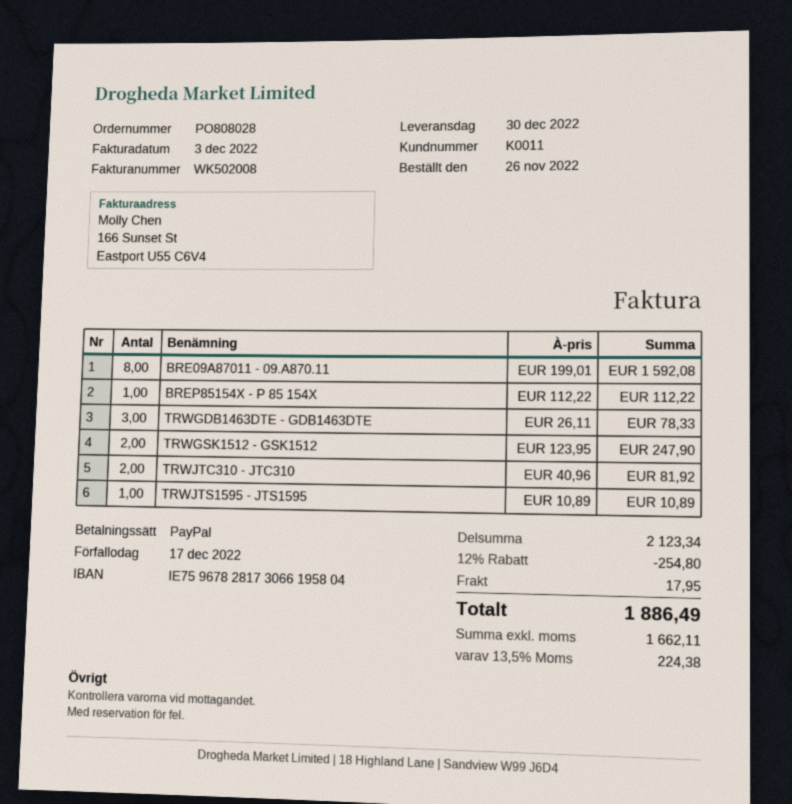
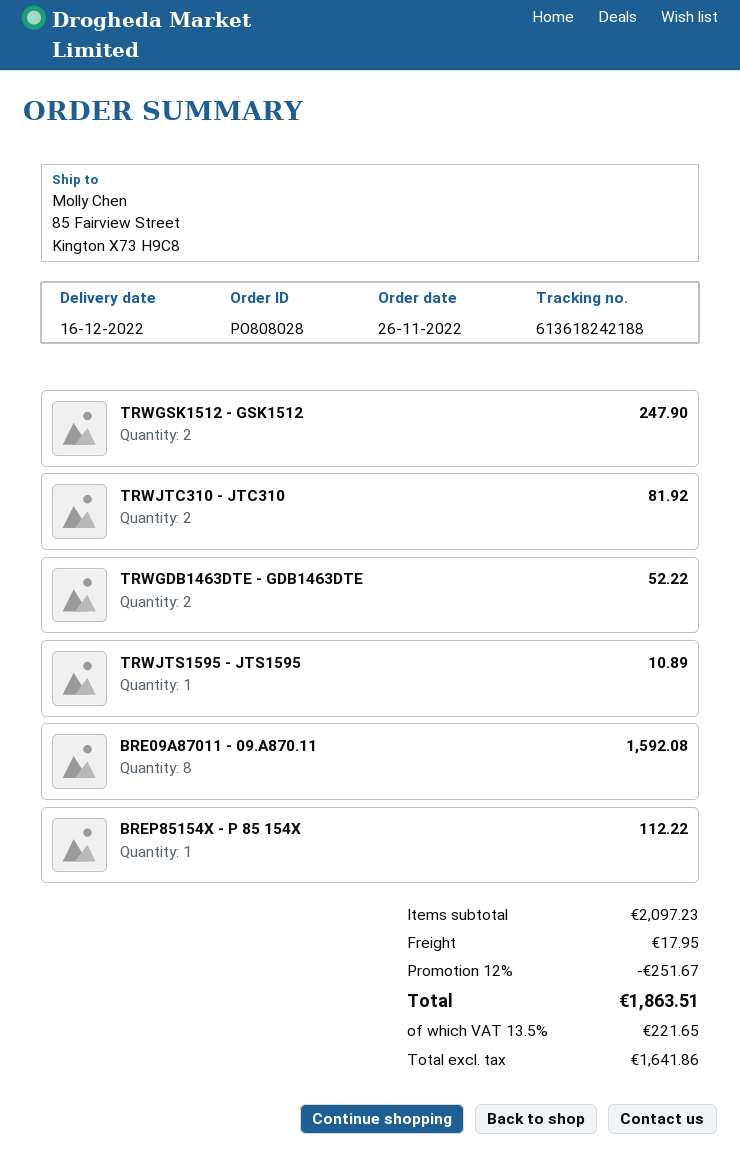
delivery date: 2022-12-30 -> 2022-12-16
TRWGDB1463DTE - GDB1463DTE: 3 for 78.33 -> 2 for 52.22
subtotal: 2123.34 -> 2097.23
discount: 12% = 254.80 -> 12% = 251.67
net: 1662.11 -> 1641.86
tax: 13.5% = 224.38 -> 13.5% = 221.65
total: 1886.49 -> 1863.51

